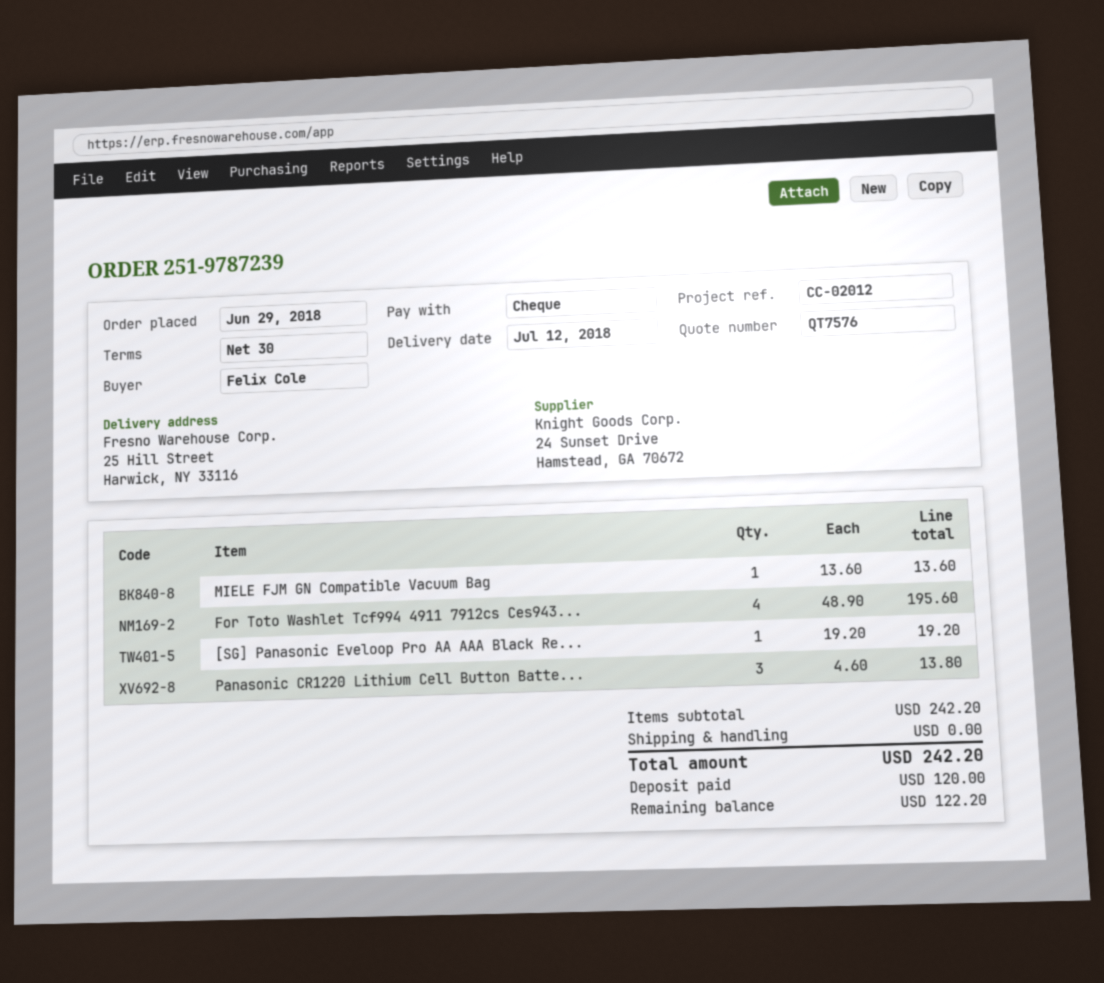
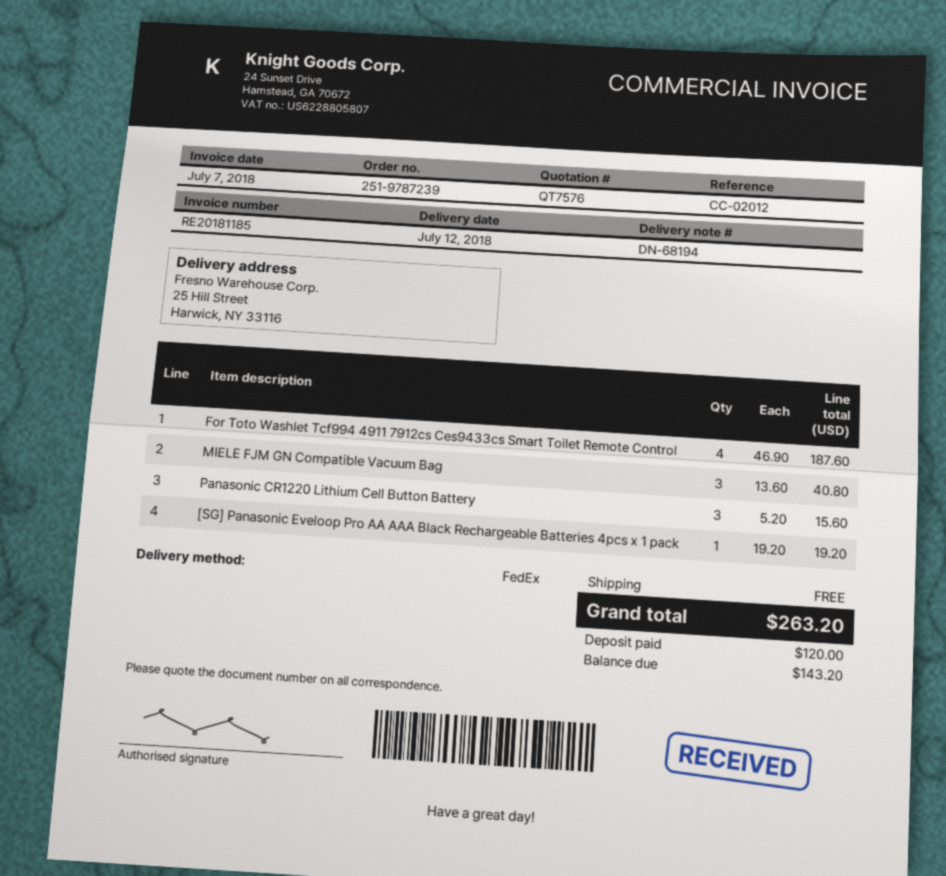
MIELE FJM GN Compatible Vacuum Bag: 1 x 13.60 = 13.60 -> 3 x 13.60 = 40.80
For Toto Washlet Tcf994 4911 7912cs Ces943...: 4 x 48.90 = 195.60 -> 4 x 46.90 = 187.60
Panasonic CR1220 Lithium Cell Button Batte...: 3 x 4.60 = 13.80 -> 3 x 5.20 = 15.60
total: 242.20 -> 263.20
balance: 122.20 -> 143.20

